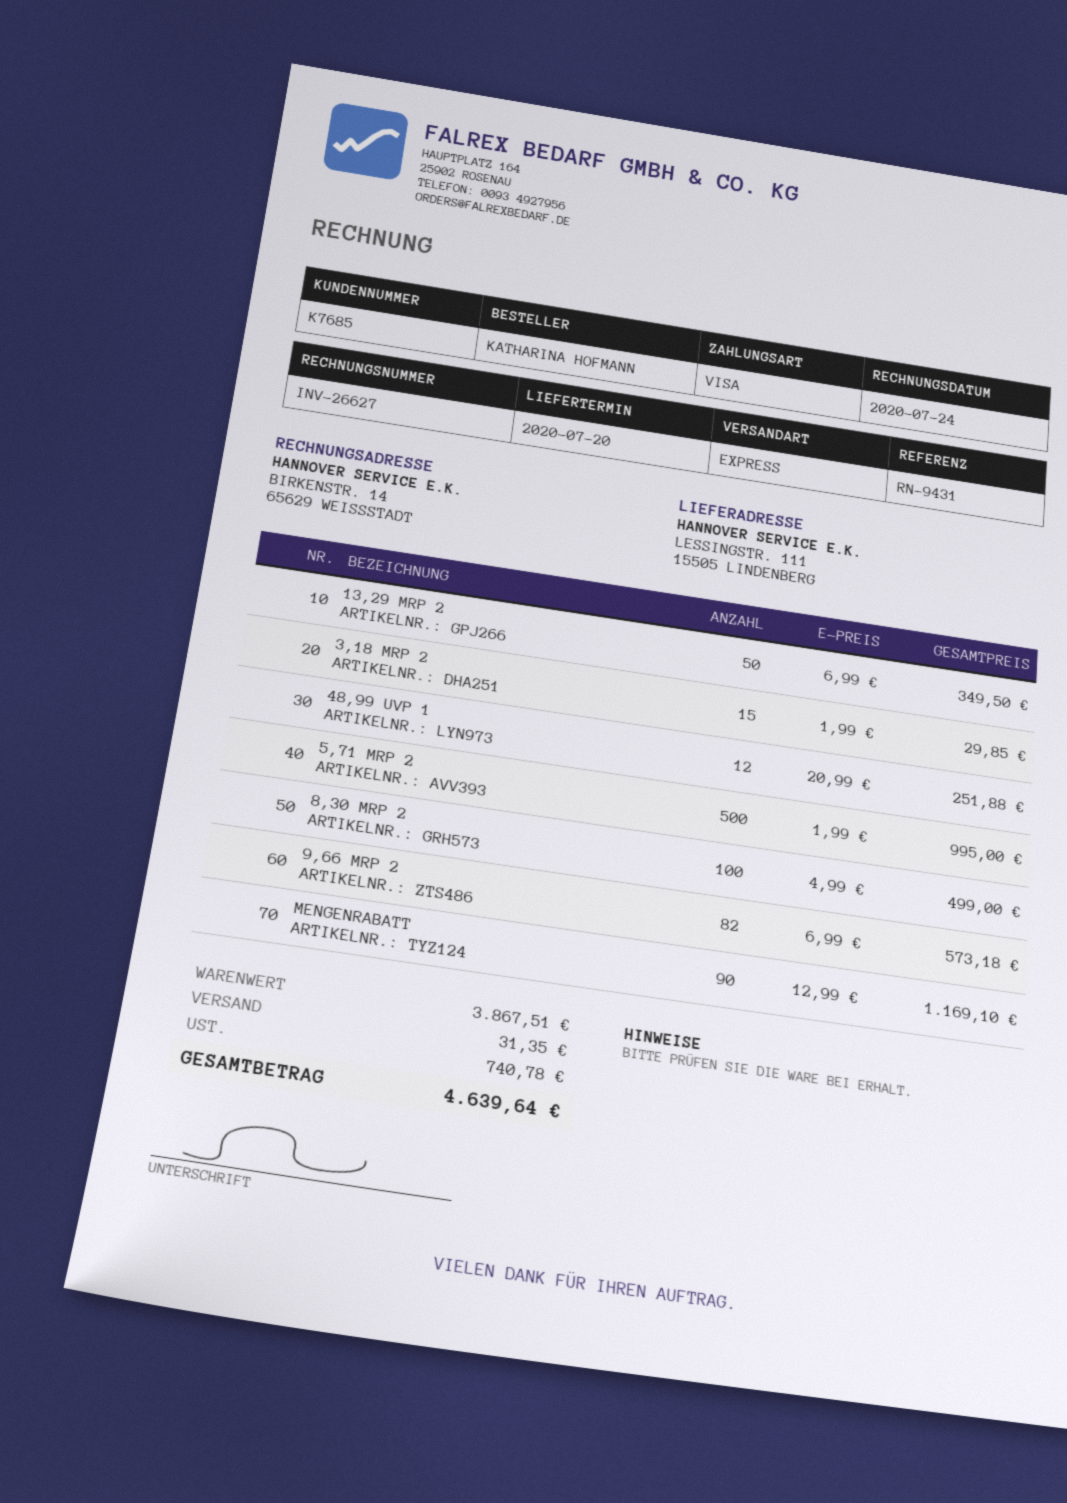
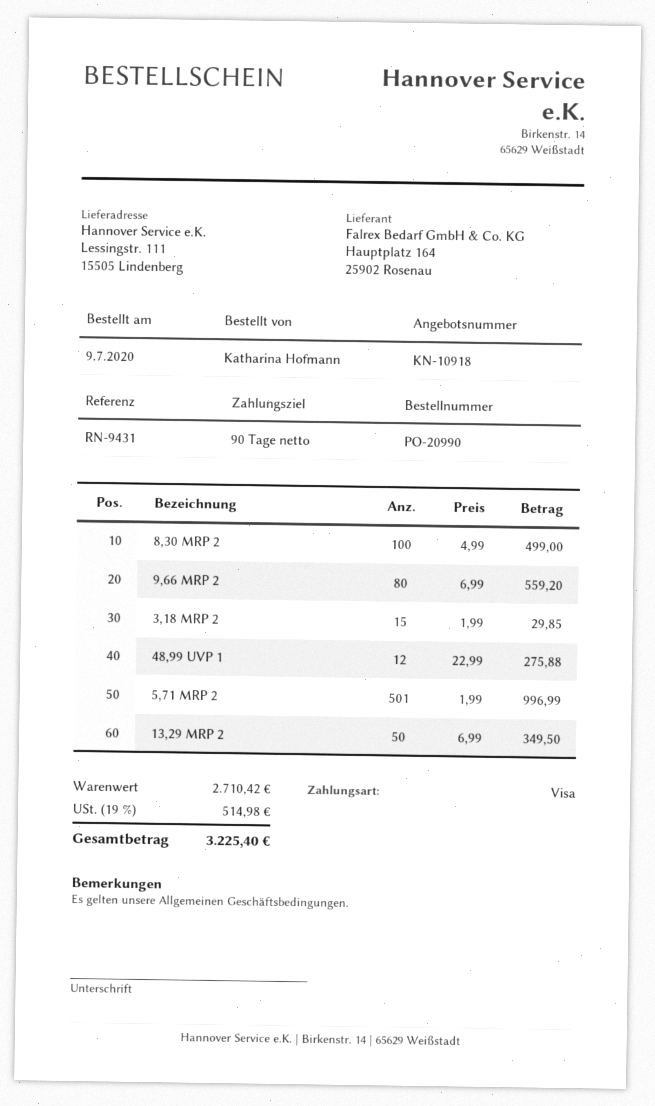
48,99 UVP 1: 12 x 20.99 = 251.88 -> 12 x 22.99 = 275.88
5,71 MRP 2: 500 x 1.99 = 995.00 -> 501 x 1.99 = 996.99
9,66 MRP 2: 82 x 6.99 = 573.18 -> 80 x 6.99 = 559.20
MENGENRABATT: 90 x 12.99 = 1169.10 -> none
subtotal: 3867.51 -> 2710.42
shipping: 31.35 -> none
tax: 740.78 -> 514.98
total: 4639.64 -> 3225.40

